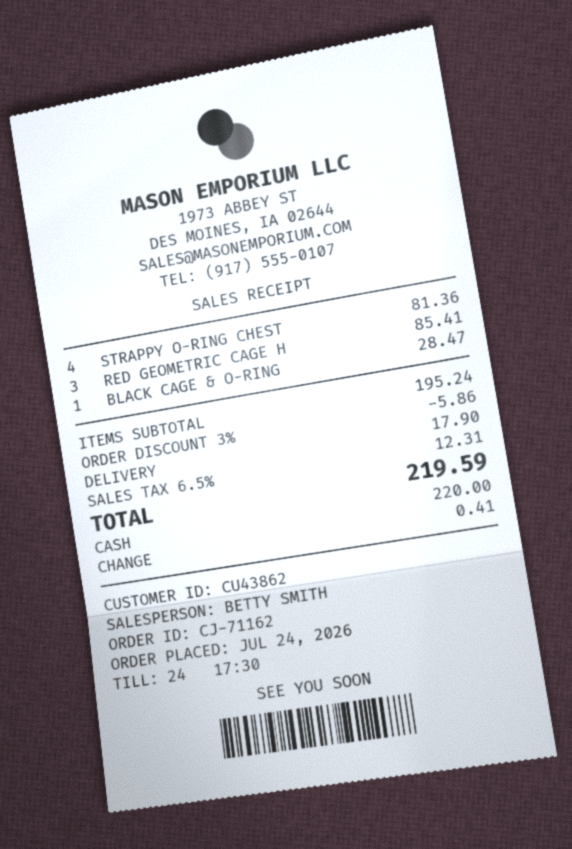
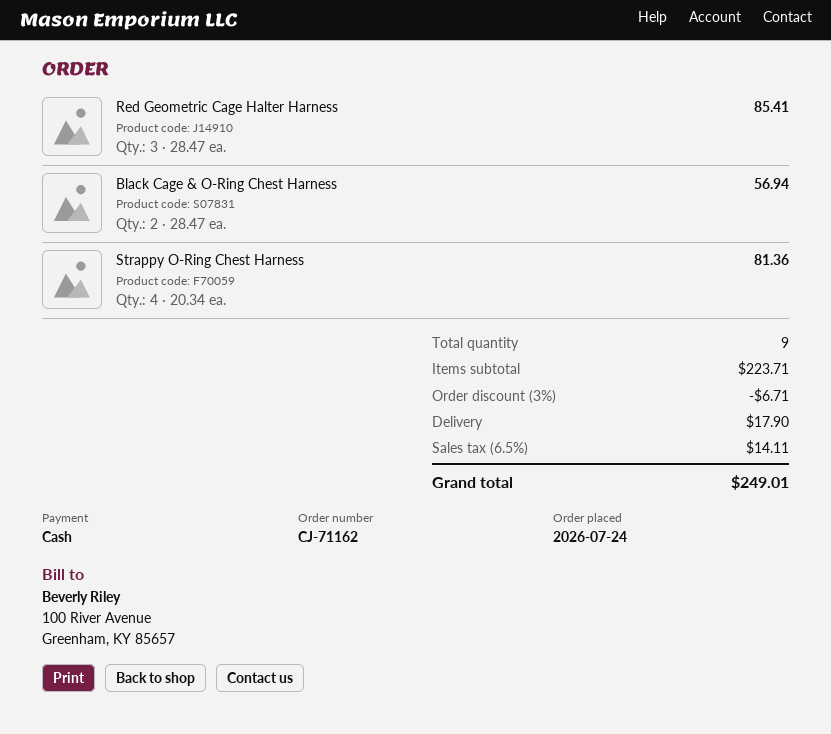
BLACK CAGE & O-RING: 1 for 28.47 -> 2 for 56.94
subtotal: 195.24 -> 223.71
discount: 3% = 5.86 -> 3% = 6.71
tax: 6.5% = 12.31 -> 6.5% = 14.11
total: 219.59 -> 249.01

